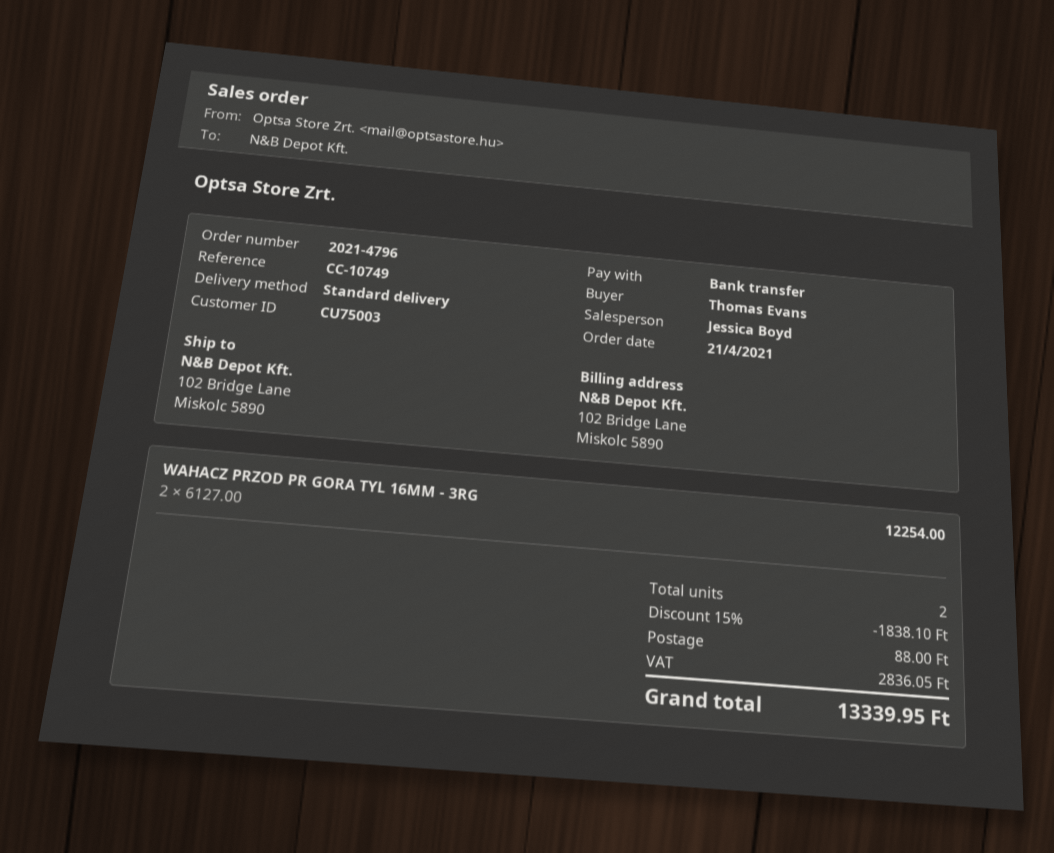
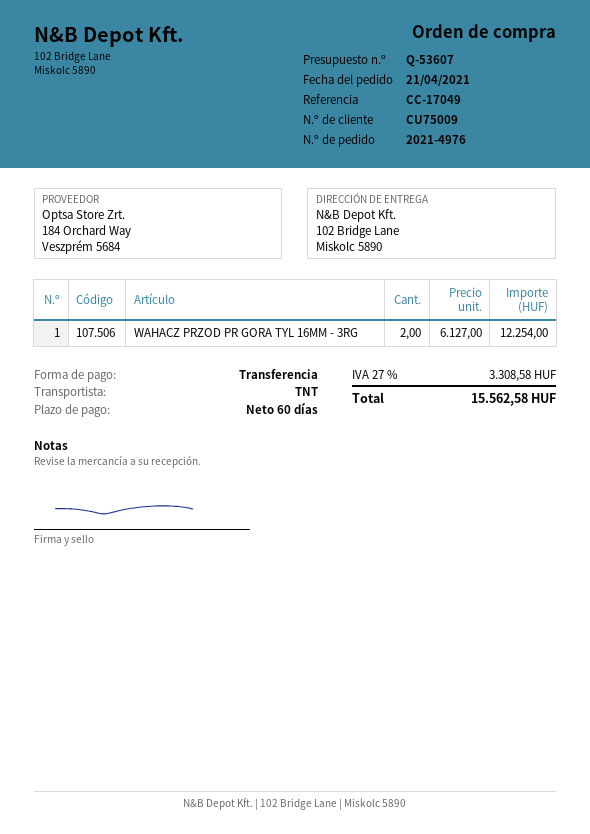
order number: 2021-4796 -> 2021-4976
customer number: CU75003 -> CU75009
reference: CC-10749 -> CC-17049
shipping method: standard -> TNT
discount: 15% = 1838.10 -> none
shipping: 88.00 -> none
tax: 2836.05 -> 3308.58
total: 13339.95 -> 15562.58

